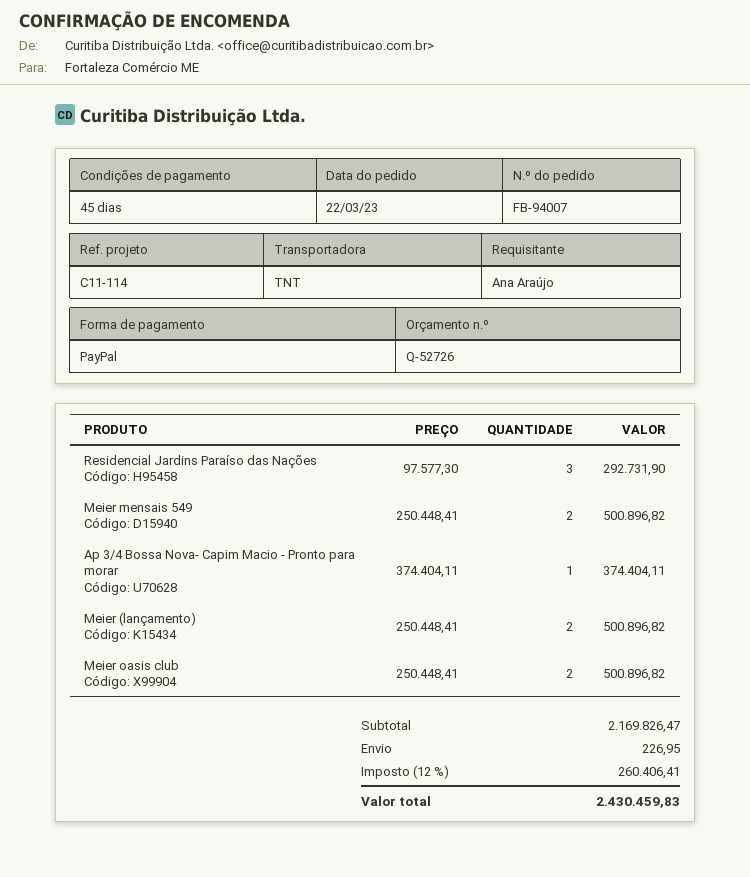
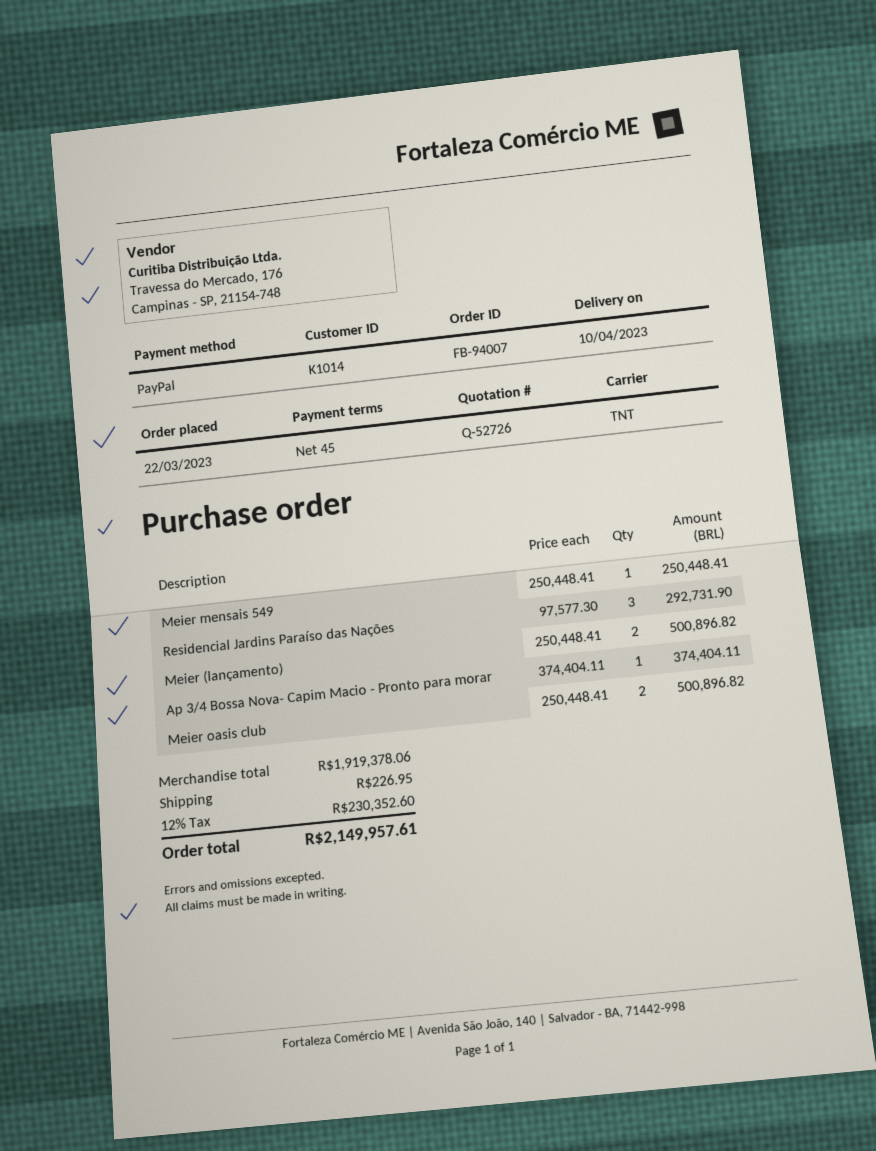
Meier mensais 549: 2 x 250448.41 = 500896.82 -> 1 x 250448.41 = 250448.41
subtotal: 2169826.47 -> 1919378.06
tax: 12% = 260406.41 -> 12% = 230352.60
total: 2430459.83 -> 2149957.61

